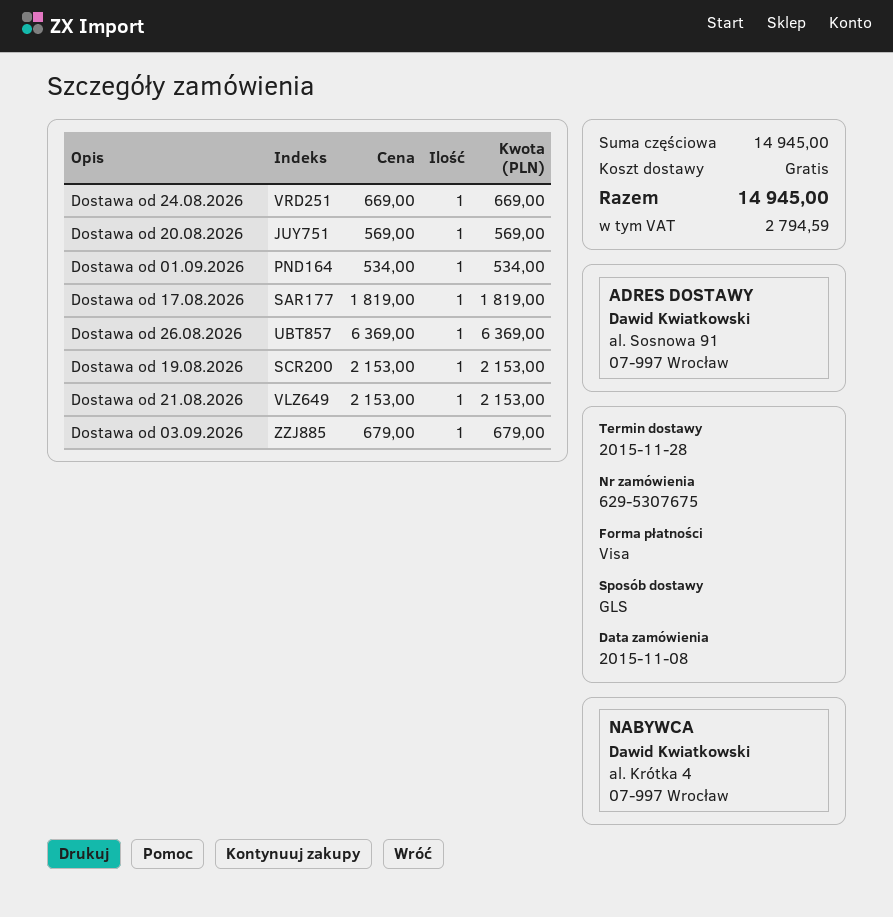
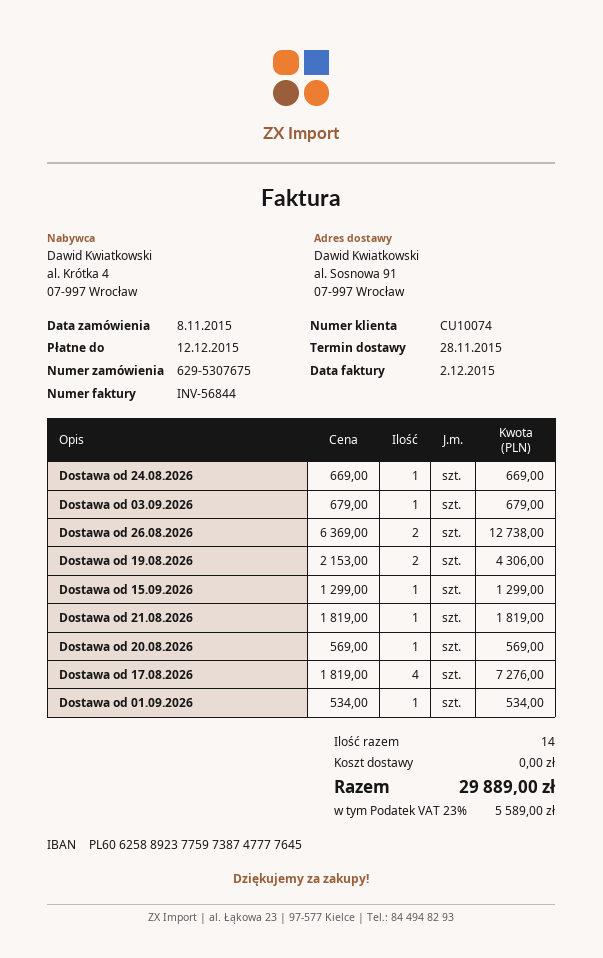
Dostawa od 17.08.2026: 1 x 1819.00 = 1819.00 -> 4 x 1819.00 = 7276.00
Dostawa od 26.08.2026: 1 x 6369.00 = 6369.00 -> 2 x 6369.00 = 12738.00
Dostawa od 19.08.2026: 1 x 2153.00 = 2153.00 -> 2 x 2153.00 = 4306.00
Dostawa od 21.08.2026: 1 x 2153.00 = 2153.00 -> 1 x 1819.00 = 1819.00
Dostawa od 15.09.2026: none -> 1 x 1299.00 = 1299.00
tax: 2794.59 -> 5589.00
total: 14945.00 -> 29889.00

